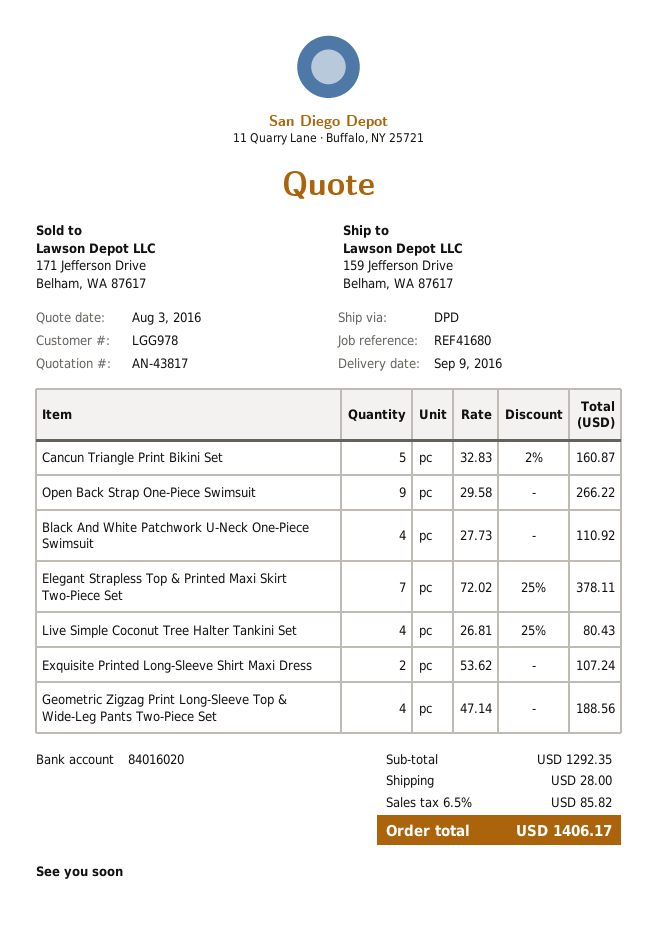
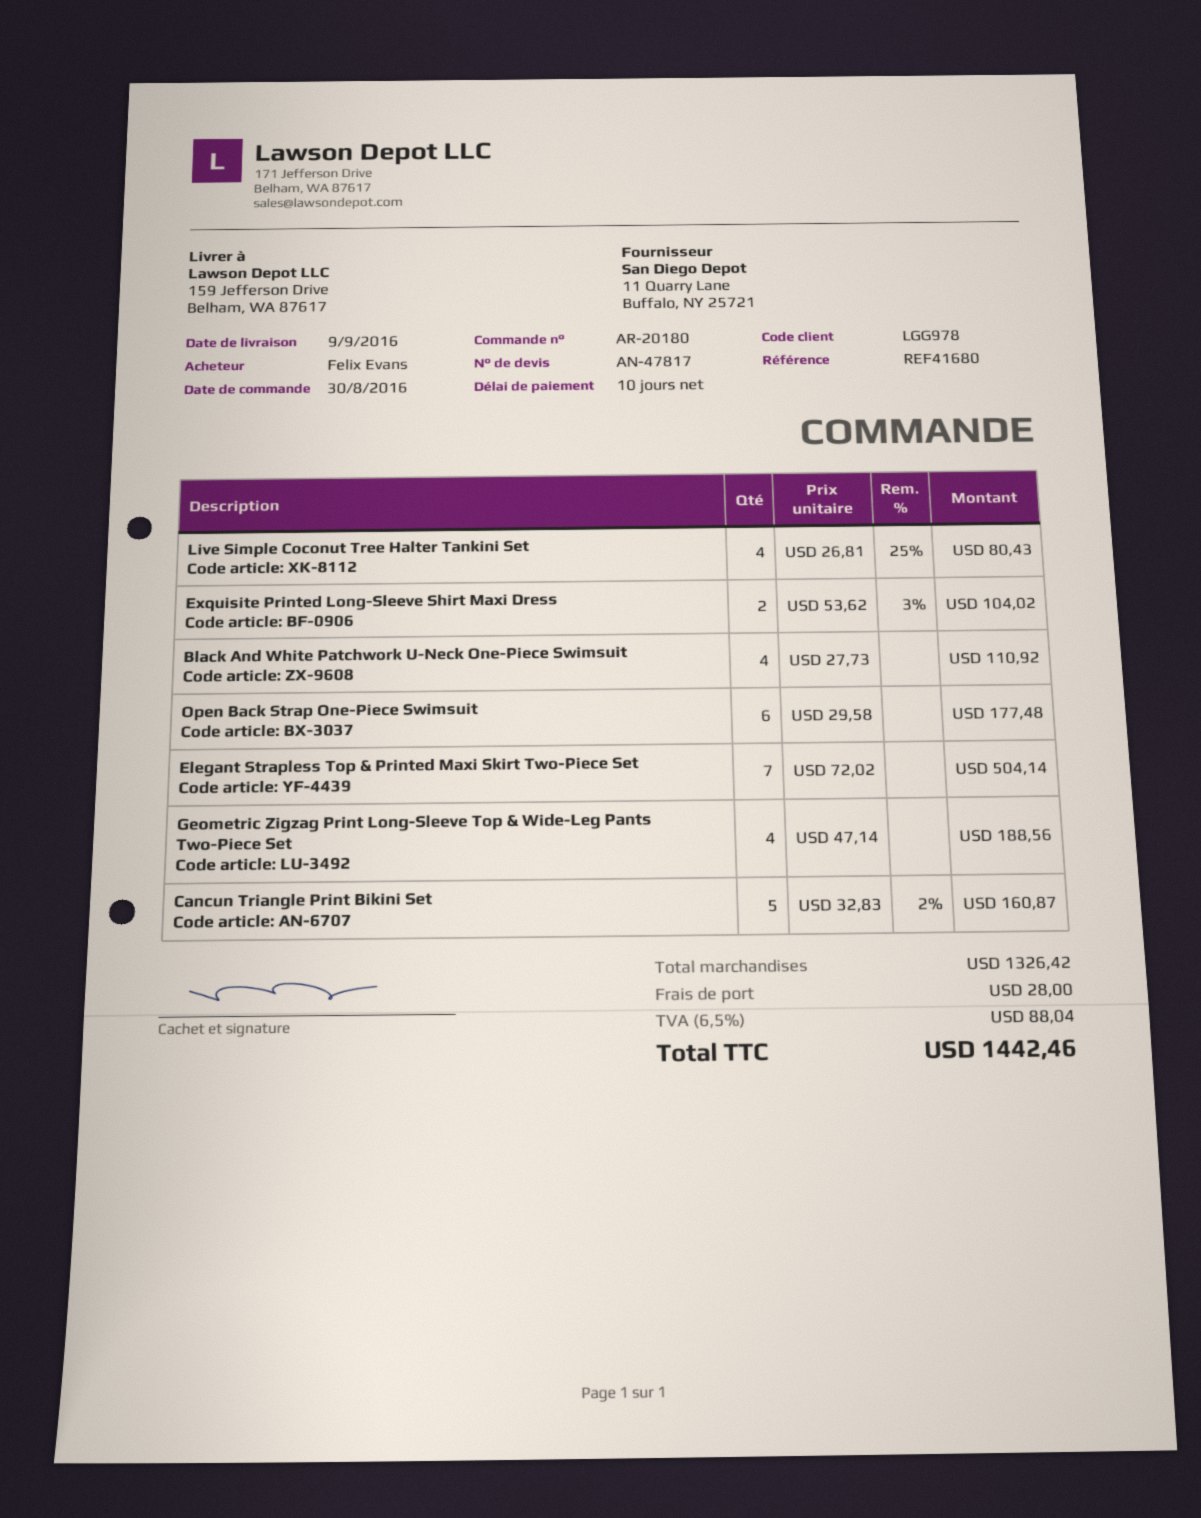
quote number: AN-43817 -> AN-47817
Open Back Strap One-Piece Swimsuit: 9 x 29.58 = 266.22 -> 6 x 29.58 = 177.48
Elegant Strapless Top & Printed Maxi Skirt Two-Piece Set: 7 x 72.02 - 25% = 378.11 -> 7 x 72.02 = 504.14
Exquisite Printed Long-Sleeve Shirt Maxi Dress: 2 x 53.62 = 107.24 -> 2 x 53.62 - 3% = 104.02
subtotal: 1292.35 -> 1326.42
tax: 6.5% = 85.82 -> 6.5% = 88.04
total: 1406.17 -> 1442.46

